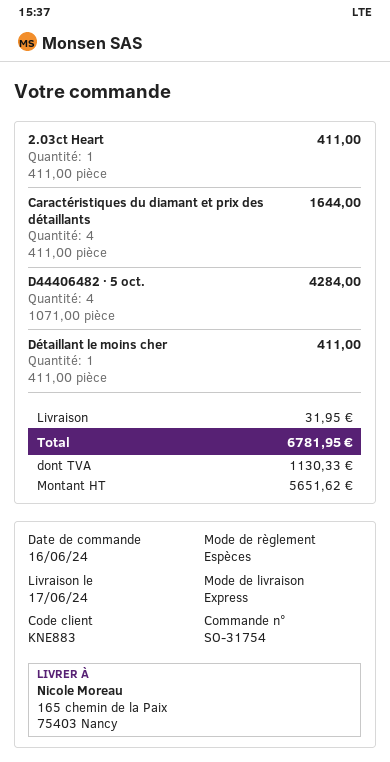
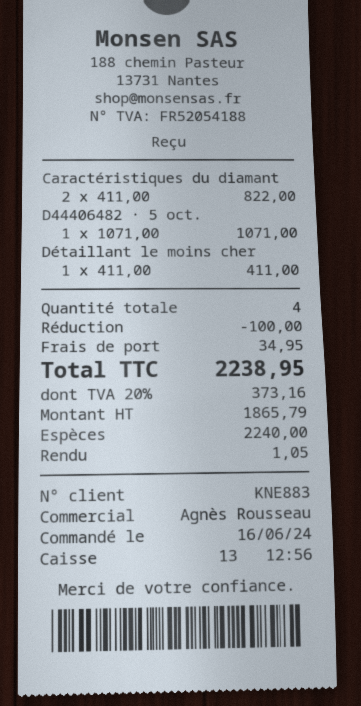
2.03ct Heart: 1 x 411.00 = 411.00 -> none
Caractéristiques du diamant et prix des détaillants: 4 x 411.00 = 1644.00 -> 2 x 411.00 = 822.00
D44406482 · 5 oct.: 4 x 1071.00 = 4284.00 -> 1 x 1071.00 = 1071.00
discount: none -> 100.00
shipping: 31.95 -> 34.95
net: 5651.62 -> 1865.79
tax: 1130.33 -> 373.16
total: 6781.95 -> 2238.95

